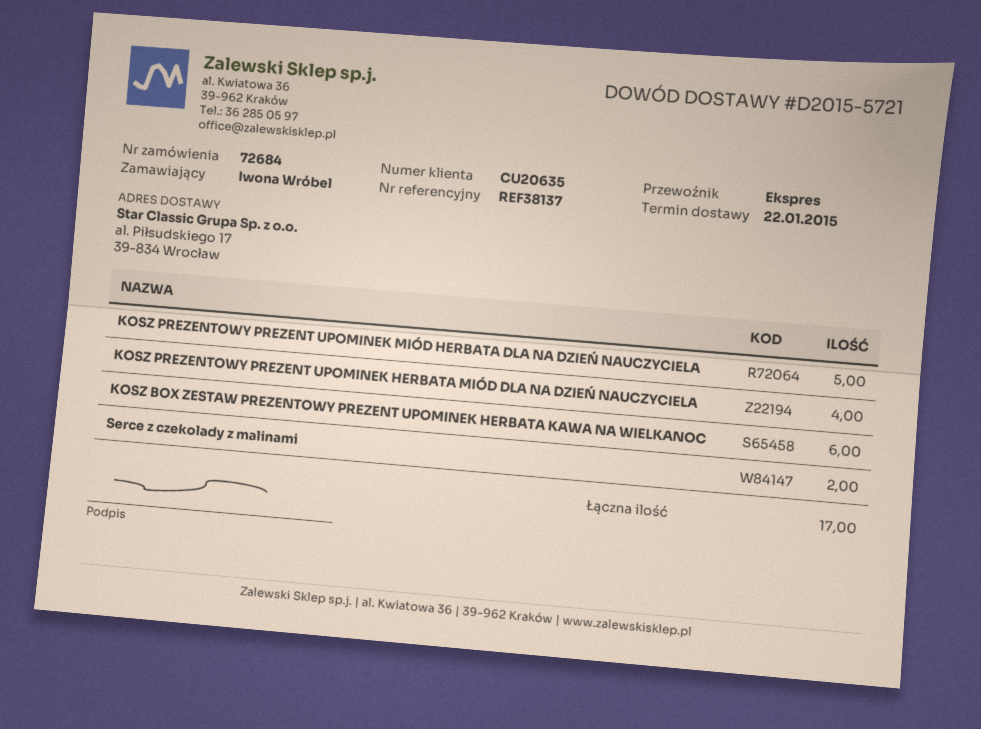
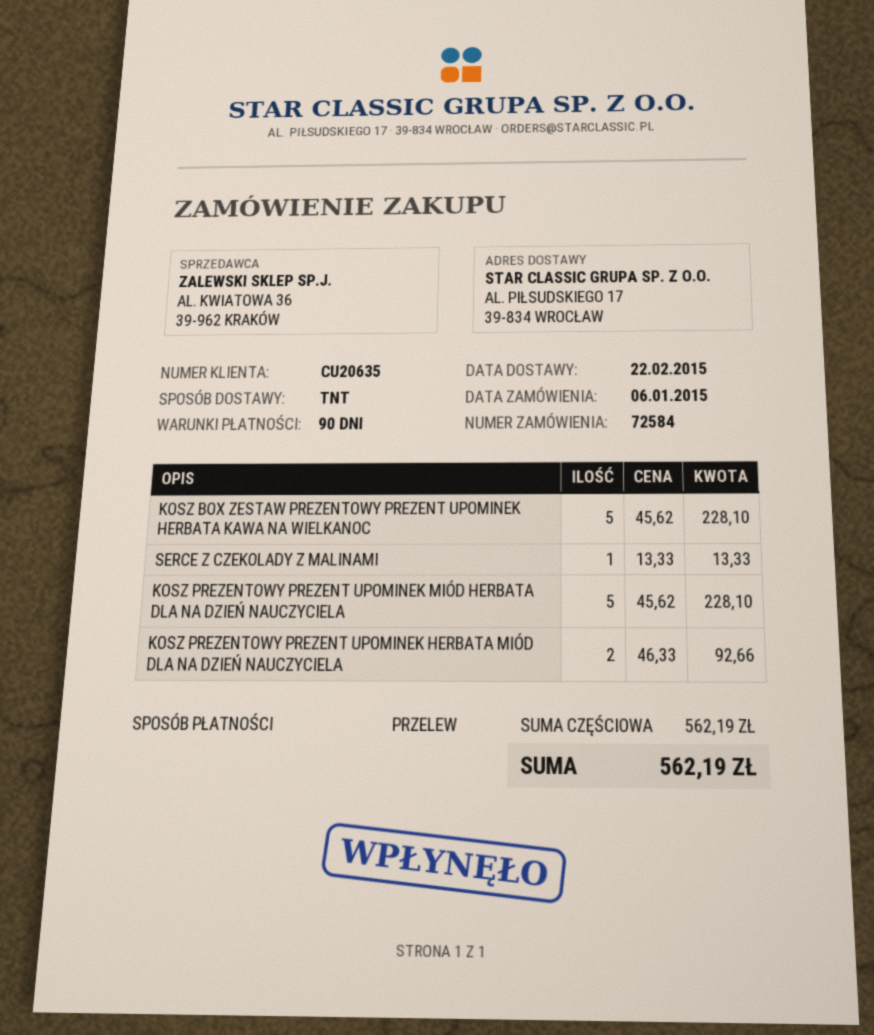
order number: 72684 -> 72584
delivery date: 2015-01-22 -> 2015-02-22
shipping method: express -> TNT
KOSZ PREZENTOWY PREZENT UPOMINEK HERBATA MIÓD DLA NA DZIEŃ NAUCZYCIELA: 4 -> 2
KOSZ BOX ZESTAW PREZENTOWY PREZENT UPOMINEK HERBATA KAWA NA WIELKANOC: 6 -> 5
Serce z czekolady z malinami: 2 -> 1

